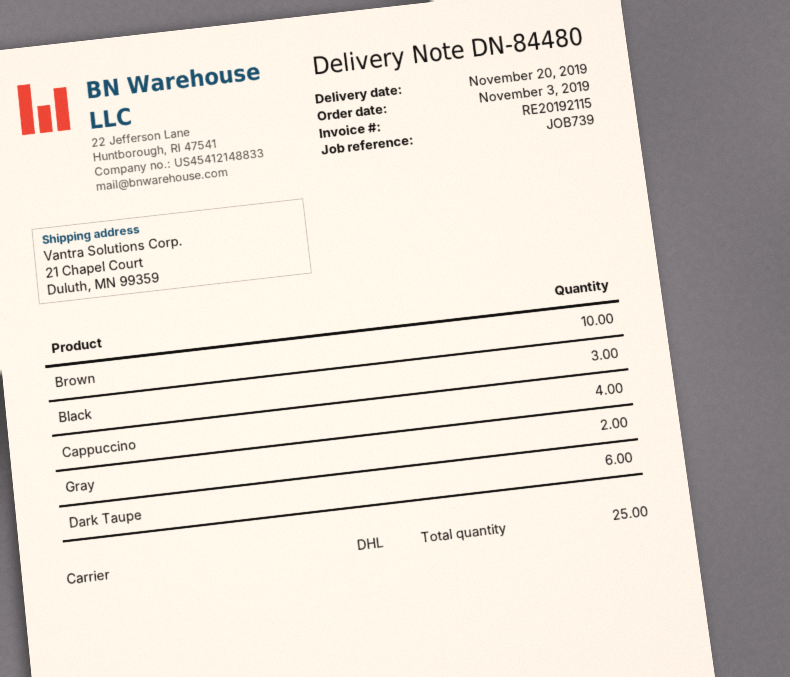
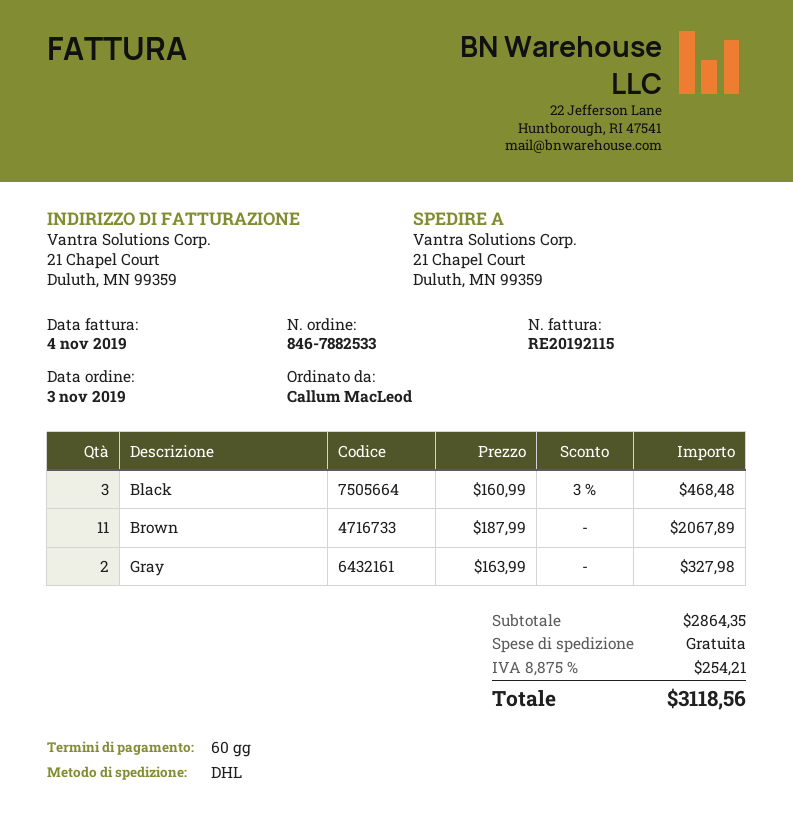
Brown: 10 -> 11
Cappuccino: 4 -> none
Dark Taupe: 6 -> none

